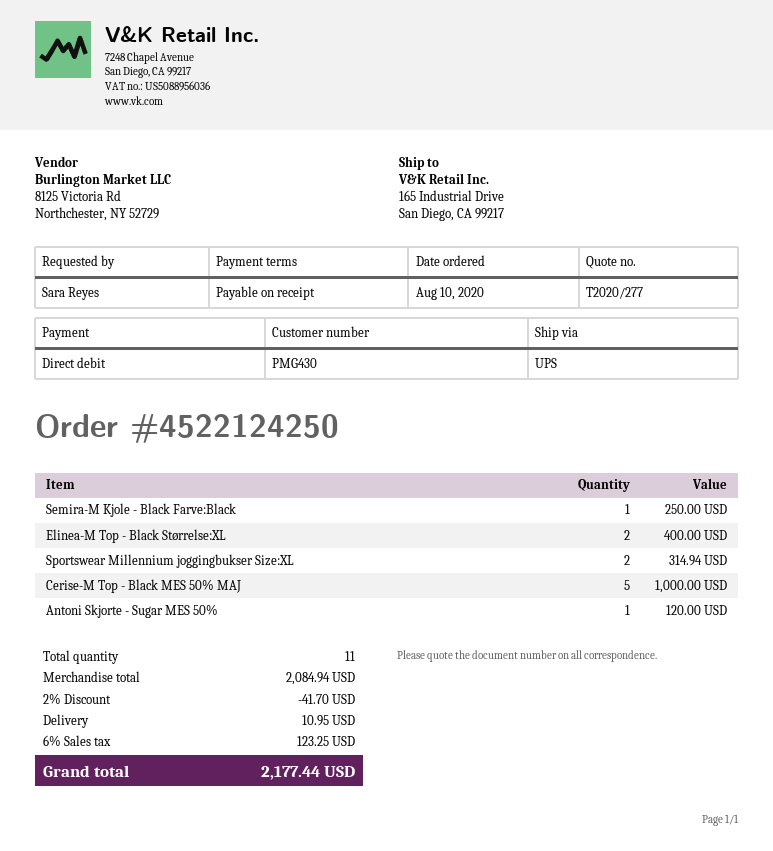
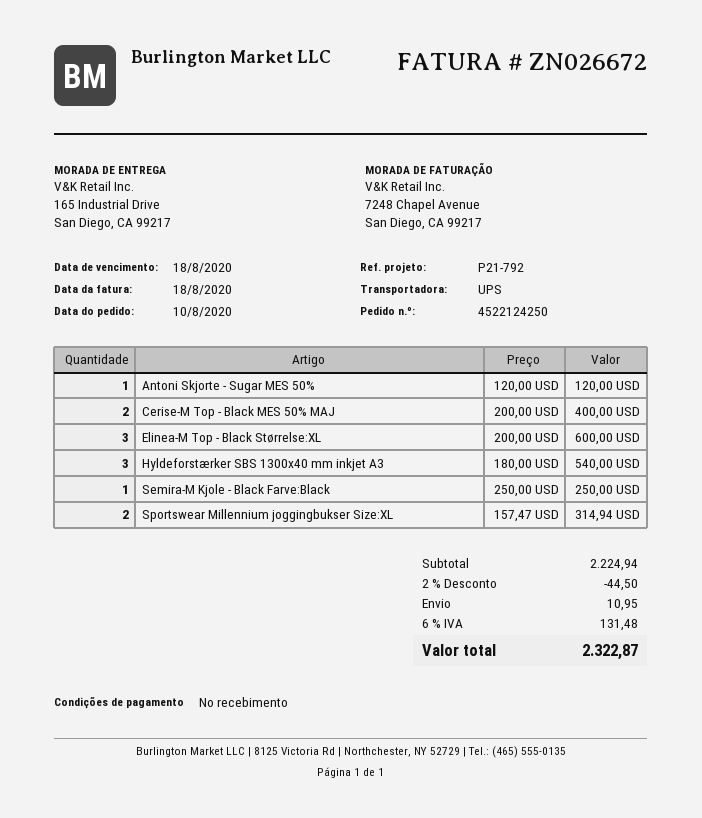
Elinea-M Top - Black Størrelse:XL: 2 for 400.00 -> 3 for 600.00
Cerise-M Top - Black MES 50% MAJ: 5 for 1000.00 -> 2 for 400.00
Hyldeforstærker SBS 1300x40 mm inkjet A3: none -> 3 for 540.00
subtotal: 2084.94 -> 2224.94
discount: 2% = 41.70 -> 2% = 44.50
tax: 6% = 123.25 -> 6% = 131.48
total: 2177.44 -> 2322.87

